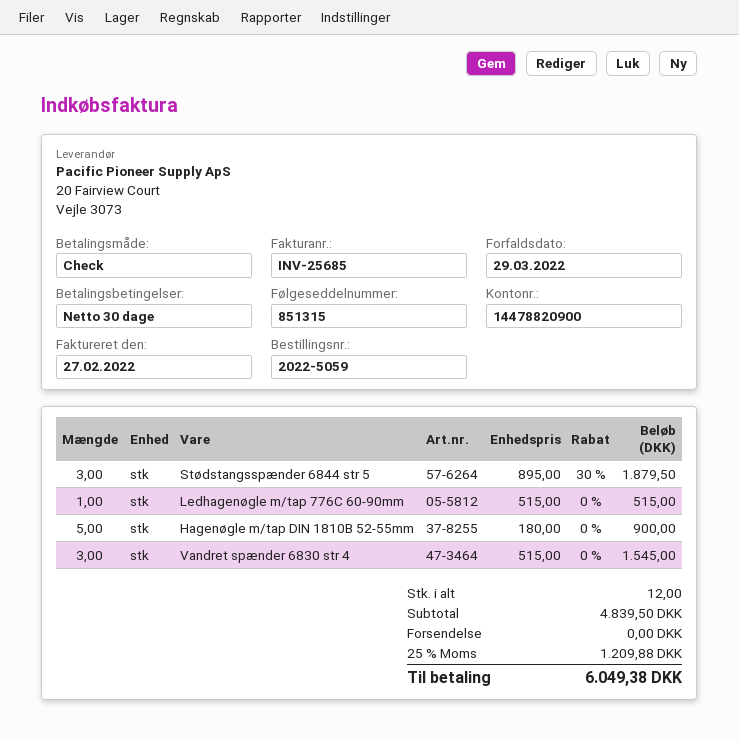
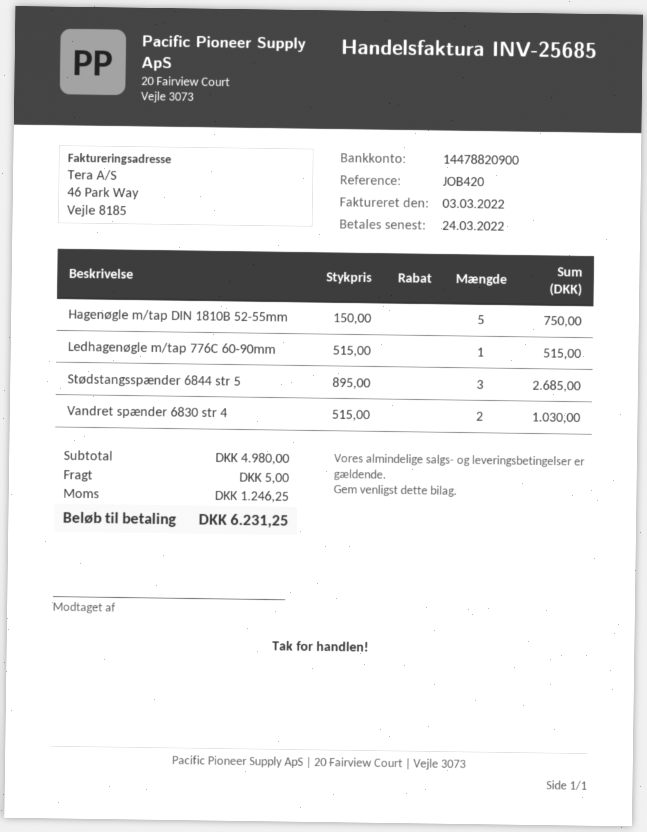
invoice date: 2022-02-27 -> 2022-03-03
due date: 2022-03-29 -> 2022-03-24
Stødstangsspænder 6844 str 5: 3 x 895.00 - 30% = 1879.50 -> 3 x 895.00 = 2685.00
Hagenøgle m/tap DIN 1810B 52-55mm: 5 x 180.00 = 900.00 -> 5 x 150.00 = 750.00
Vandret spænder 6830 str 4: 3 x 515.00 = 1545.00 -> 2 x 515.00 = 1030.00
subtotal: 4839.50 -> 4980.00
shipping: 0.00 -> 5.00
tax: 1209.88 -> 1246.25
total: 6049.38 -> 6231.25

